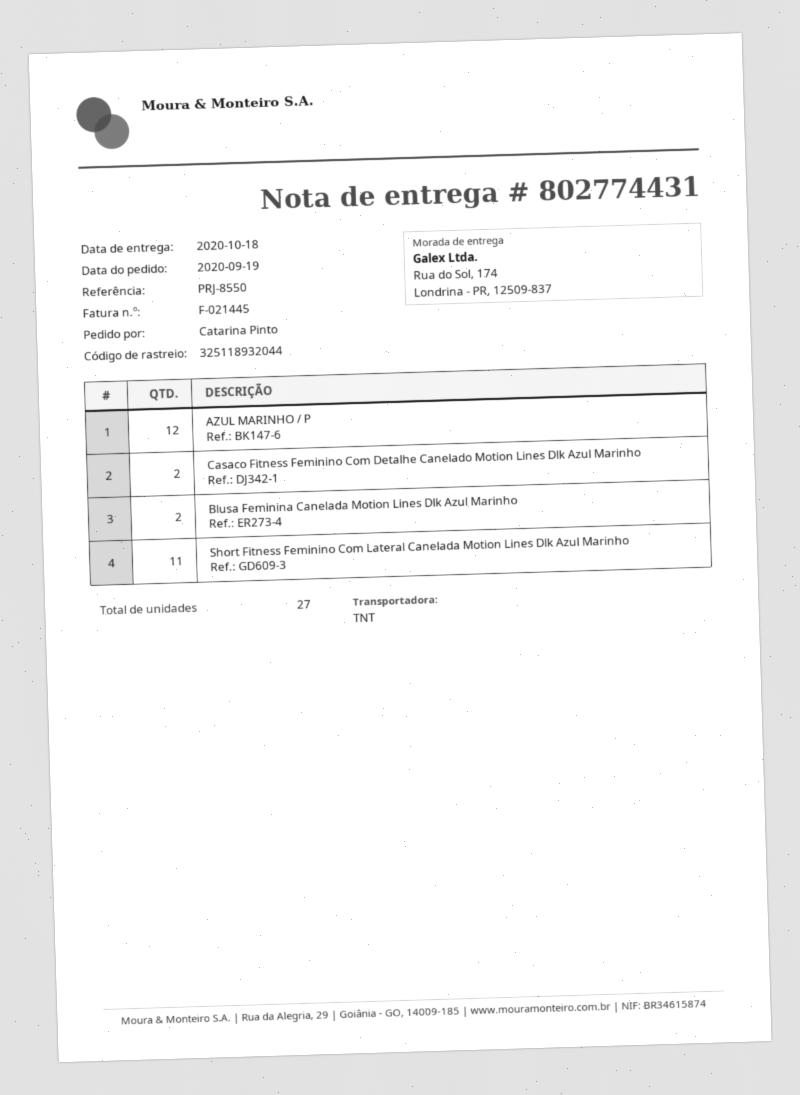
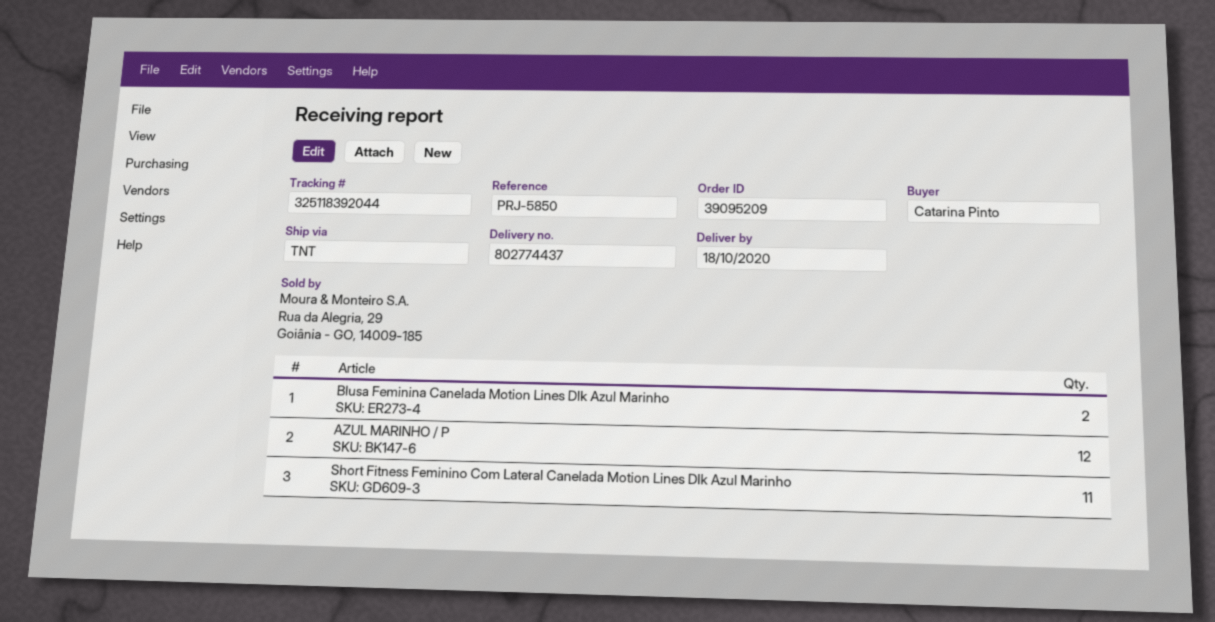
delivery note number: 802774431 -> 802774437
reference: PRJ-8550 -> PRJ-5850
tracking number: 325118932044 -> 325118392044
Casaco Fitness Feminino Com Detalhe Canelado Motion Lines Dlk Azul Marinho: 2 -> none

